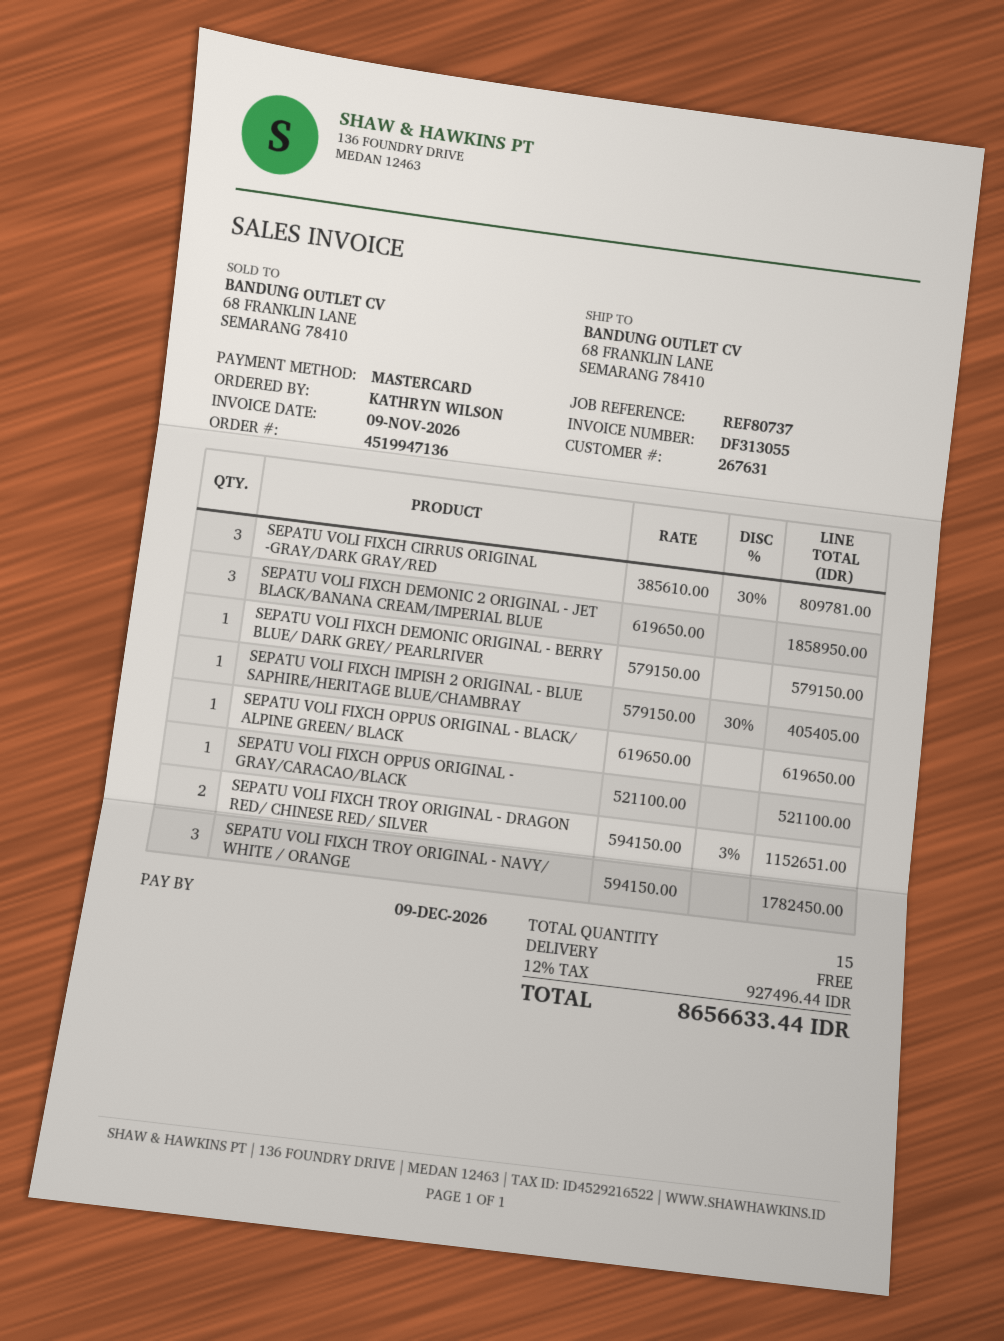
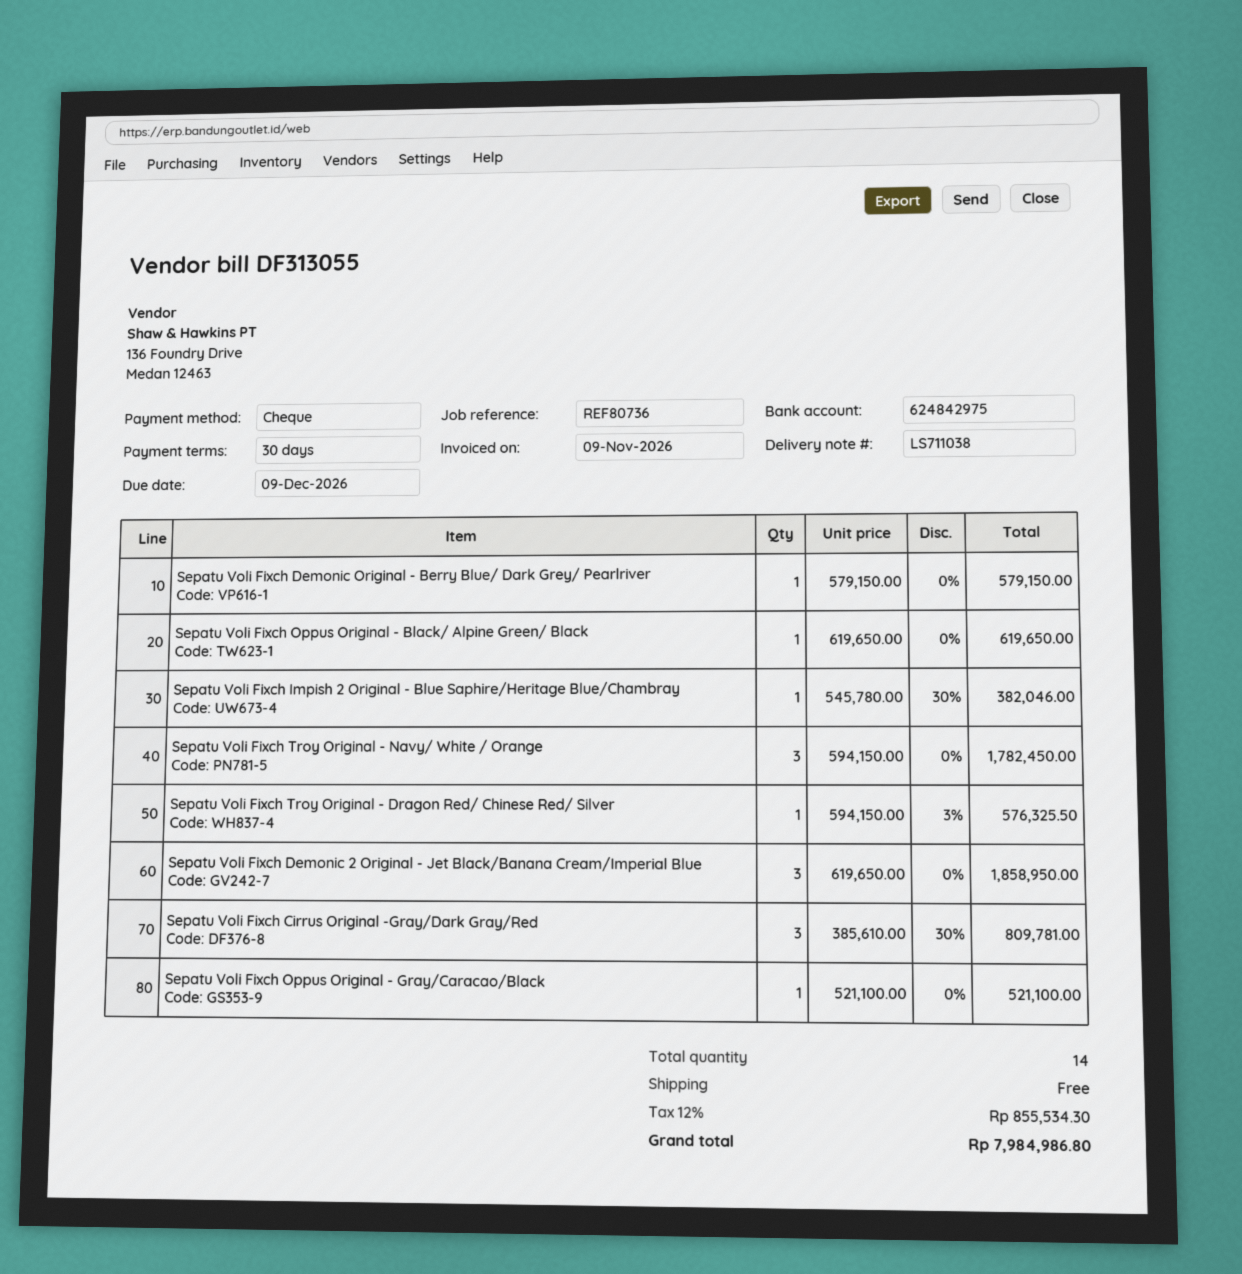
reference: REF80737 -> REF80736
payment method: Mastercard -> cheque
SEPATU VOLI FIXCH IMPISH 2 ORIGINAL - BLUE SAPHIRE/HERITAGE BLUE/CHAMBRAY: 1 x 579150.00 - 30% = 405405.00 -> 1 x 545780.00 - 30% = 382046.00
SEPATU VOLI FIXCH TROY ORIGINAL - DRAGON RED/ CHINESE RED/ SILVER: 2 x 594150.00 - 3% = 1152651.00 -> 1 x 594150.00 - 3% = 576325.50
total quantity: 15 -> 14
tax: 12% = 927496.44 -> 12% = 855534.30
total: 8656633.44 -> 7984986.80

